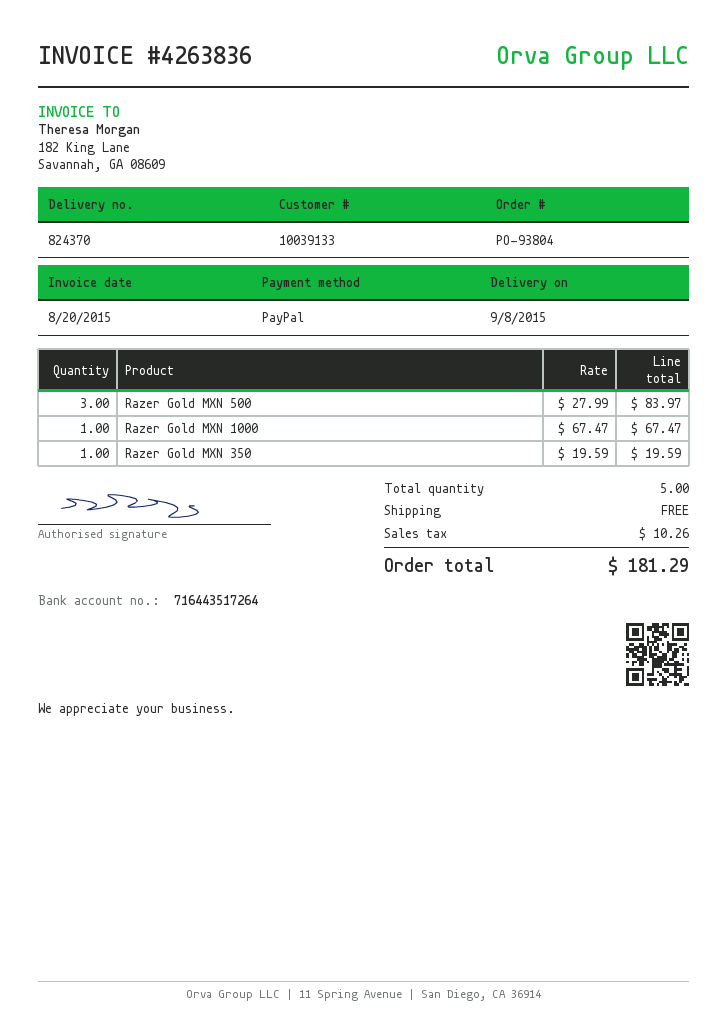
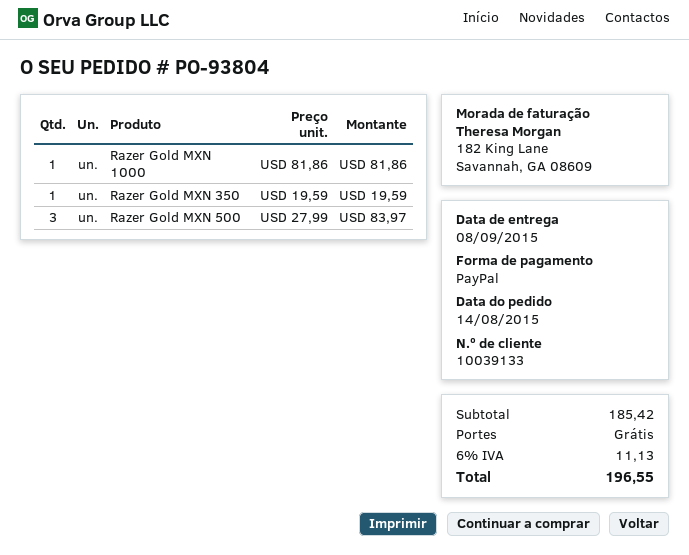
Razer Gold MXN 1000: 1 x 67.47 = 67.47 -> 1 x 81.86 = 81.86
tax: 10.26 -> 11.13
total: 181.29 -> 196.55

